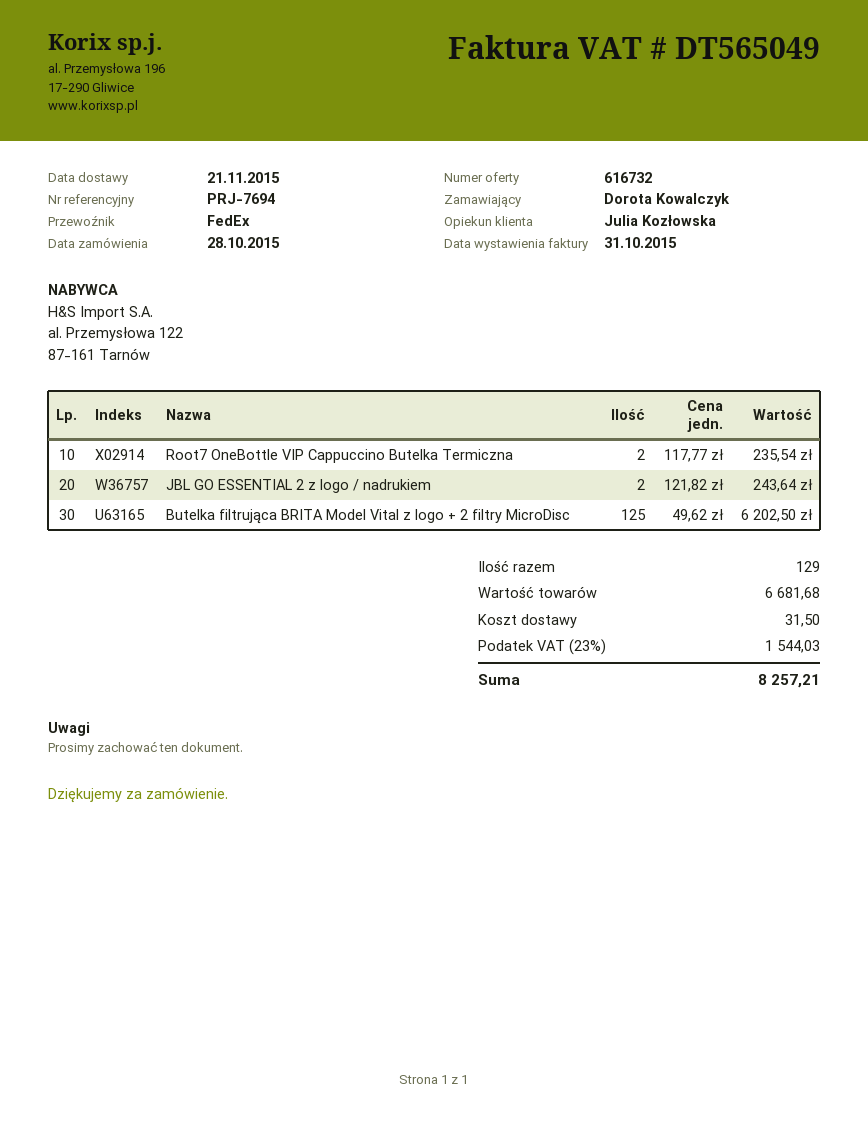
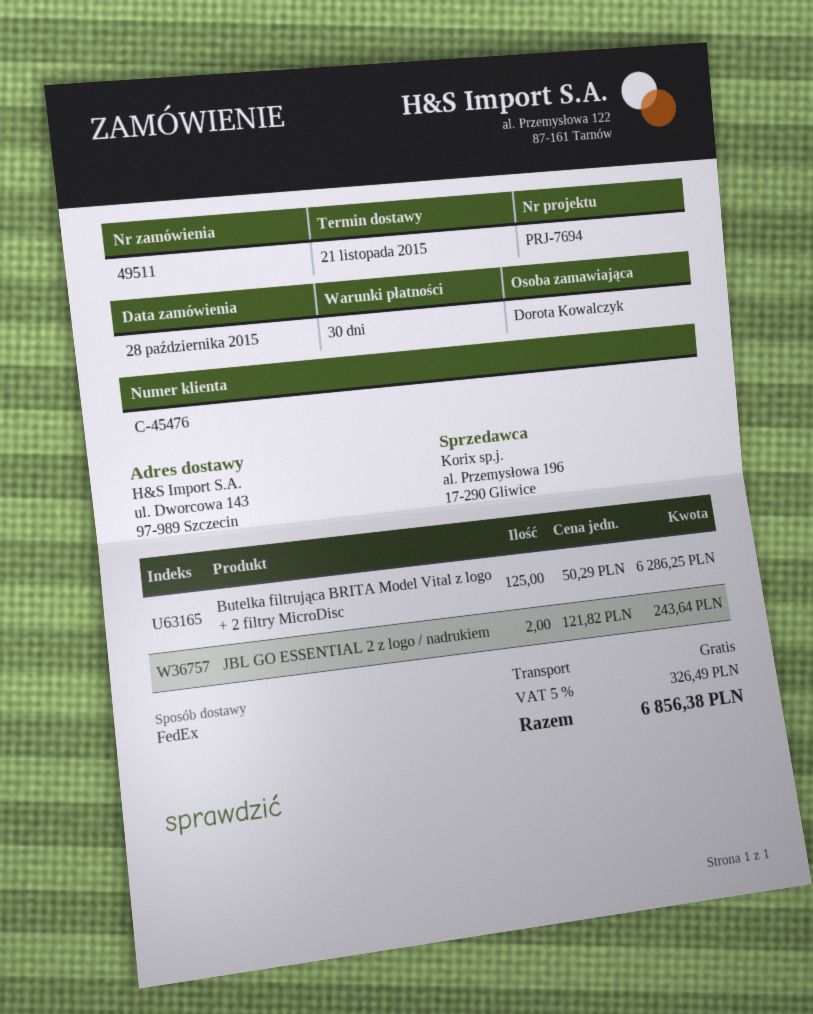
Root7 OneBottle VIP Cappuccino Butelka Termiczna: 2 x 117.77 = 235.54 -> none
Butelka filtrująca BRITA Model Vital z logo + 2 filtry MicroDisc: 125 x 49.62 = 6202.50 -> 125 x 50.29 = 6286.25
shipping: 31.50 -> 0.00
tax: 23% = 1544.03 -> 5% = 326.49
total: 8257.21 -> 6856.38

